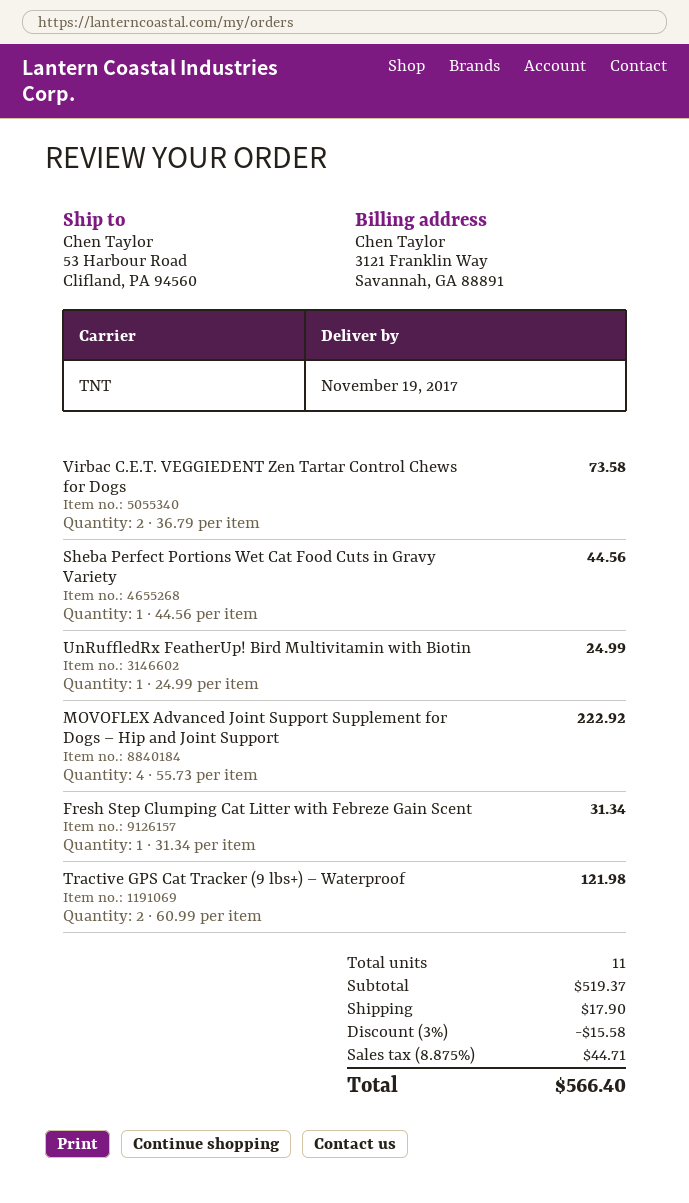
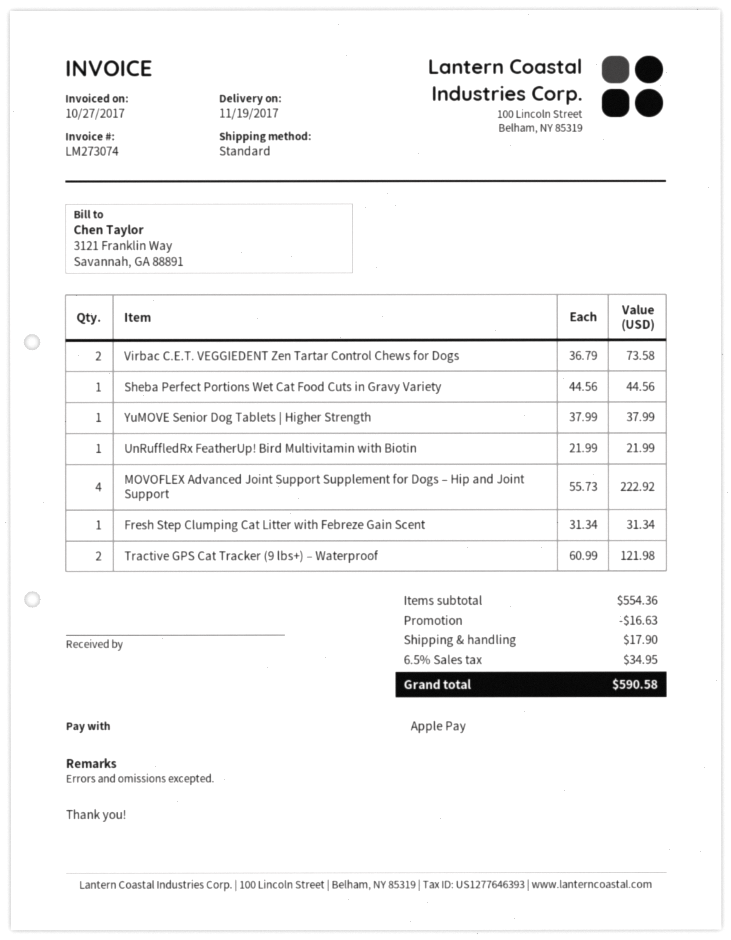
shipping method: TNT -> standard
UnRuffledRx FeatherUp! Bird Multivitamin with Biotin: 1 x 24.99 = 24.99 -> 1 x 21.99 = 21.99
YuMOVE Senior Dog Tablets | Higher Strength: none -> 1 x 37.99 = 37.99
subtotal: 519.37 -> 554.36
discount: 15.58 -> 16.63
tax: 8.875% = 44.71 -> 6.5% = 34.95
total: 566.40 -> 590.58

